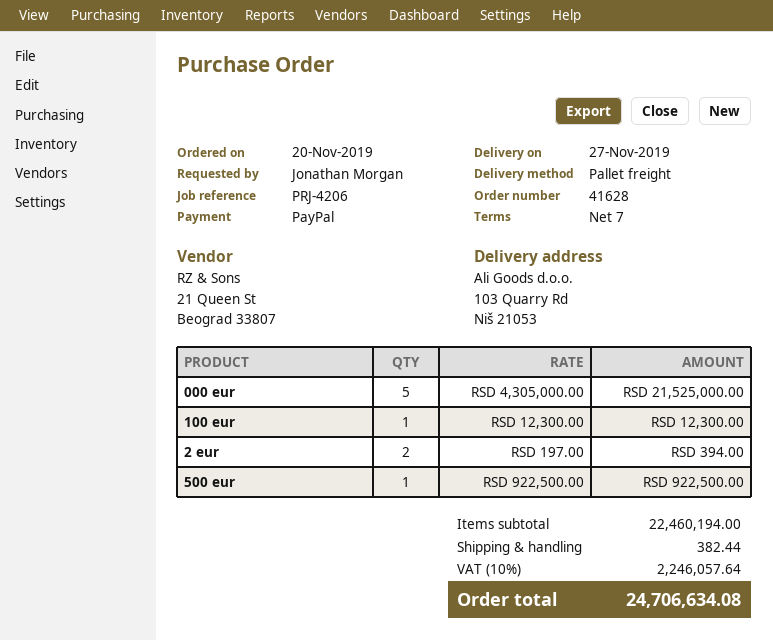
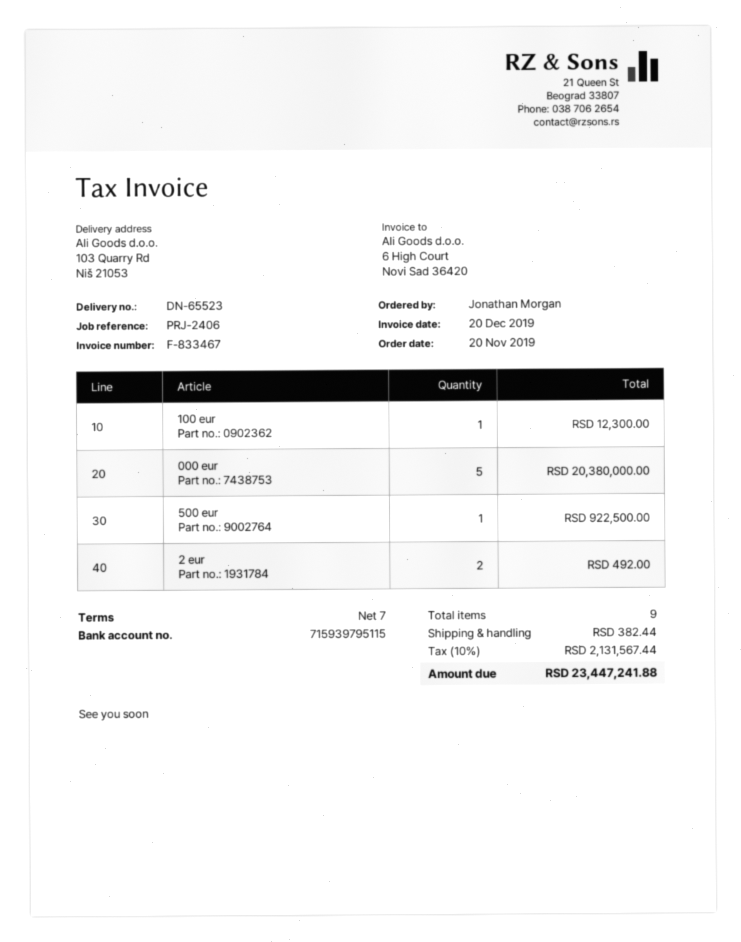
reference: PRJ-4206 -> PRJ-2406
000 eur: 5 for 21525000.00 -> 5 for 20380000.00
2 eur: 2 for 394.00 -> 2 for 492.00
tax: 10% = 2246057.64 -> 10% = 2131567.44
total: 24706634.08 -> 23447241.88

